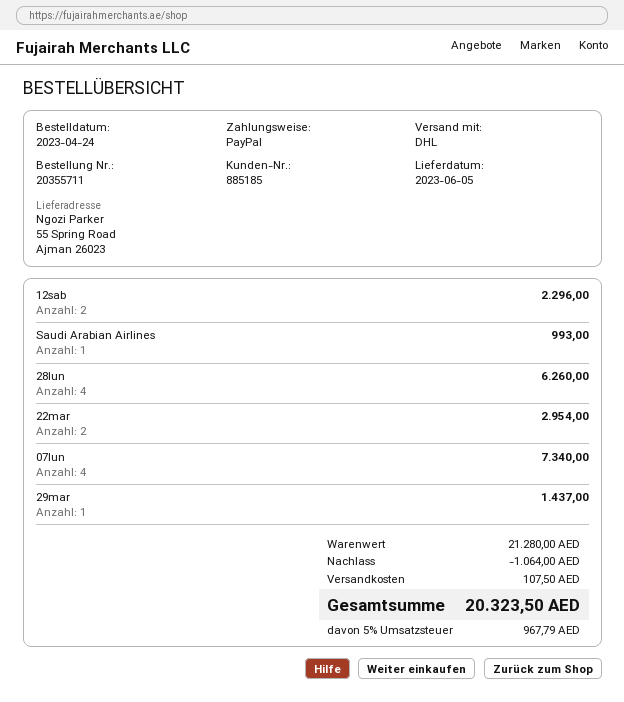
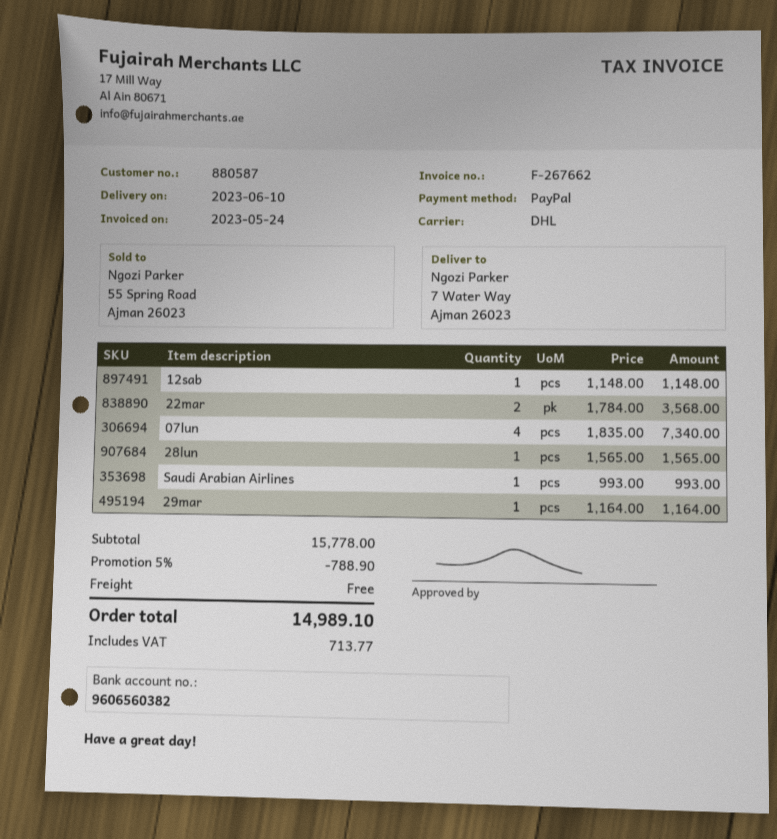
delivery date: 2023-06-05 -> 2023-06-10
customer number: 885185 -> 880587
ship to: 55 Spring Road, Ajman 26023 -> 7 Water Way, Ajman 26023
12sab: 2 for 2296.00 -> 1 for 1148.00
28lun: 4 for 6260.00 -> 1 for 1565.00
22mar: 2 for 2954.00 -> 2 for 3568.00
29mar: 1 for 1437.00 -> 1 for 1164.00
subtotal: 21280.00 -> 15778.00
discount: 1064.00 -> 788.90
shipping: 107.50 -> 0.00
tax: 967.79 -> 713.77
total: 20323.50 -> 14989.10

